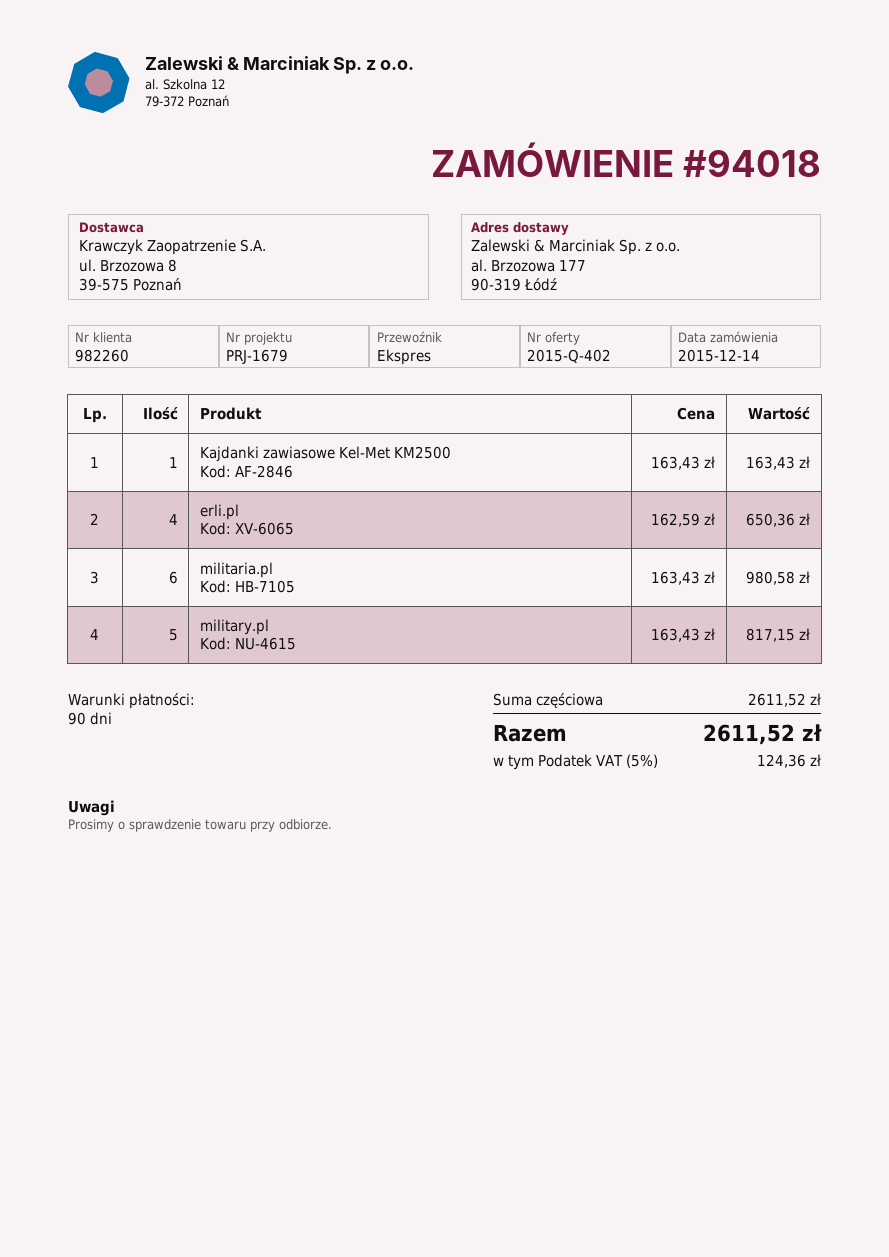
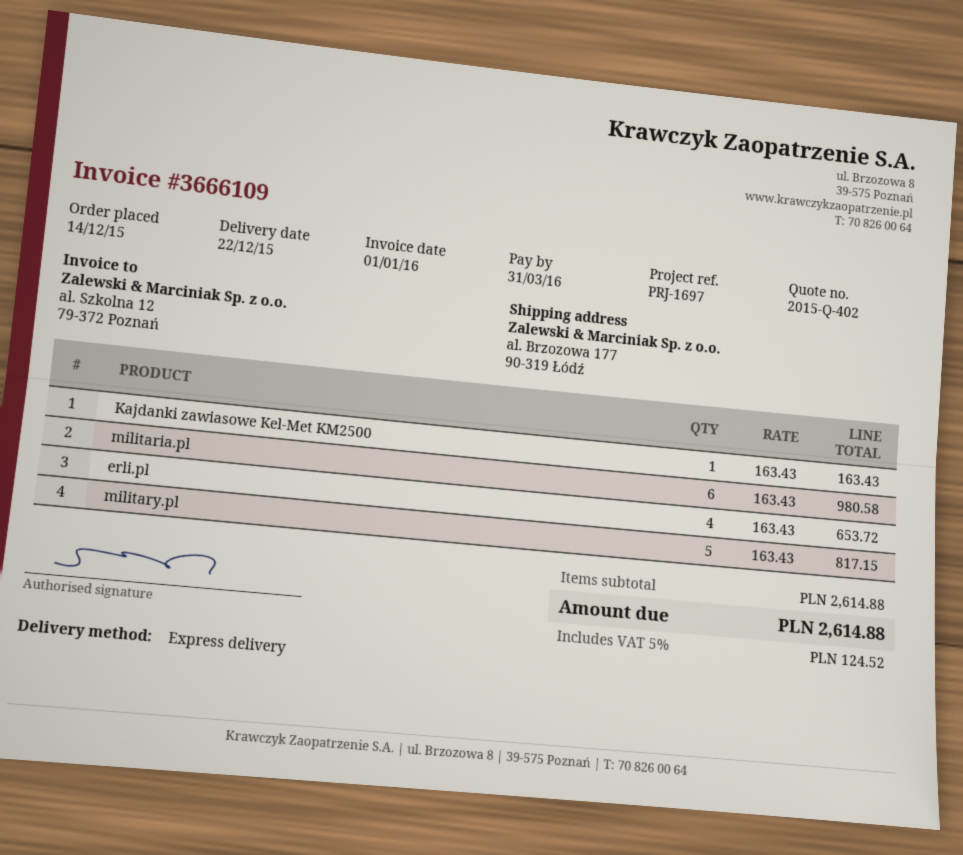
reference: PRJ-1679 -> PRJ-1697
erli.pl: 4 x 162.59 = 650.36 -> 4 x 163.43 = 653.72
subtotal: 2611.52 -> 2614.88
tax: 5% = 124.36 -> 5% = 124.52
total: 2611.52 -> 2614.88

